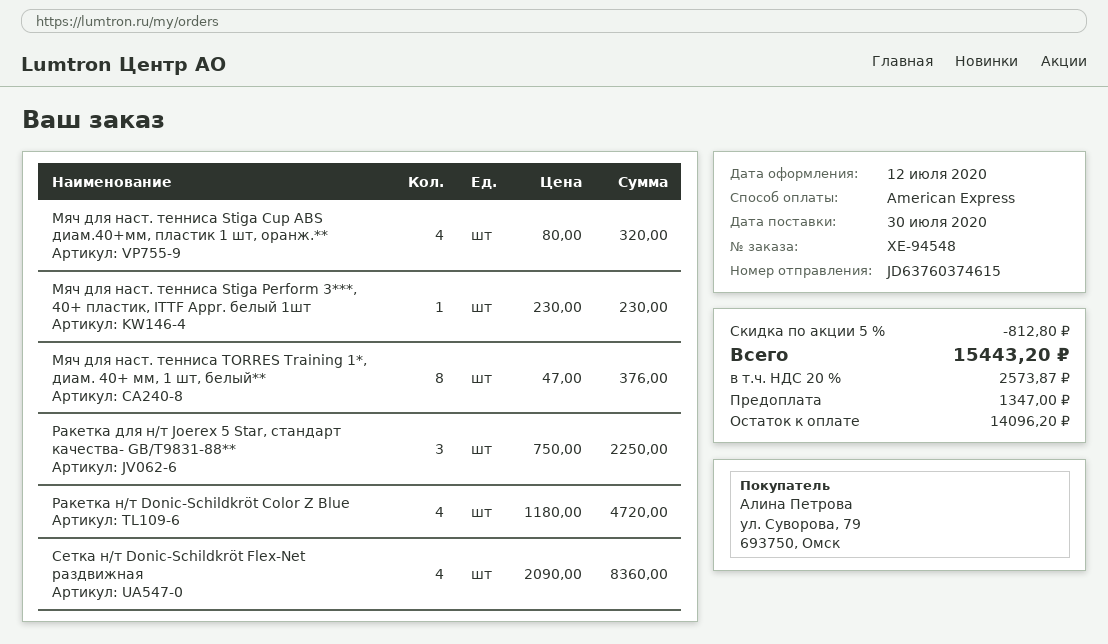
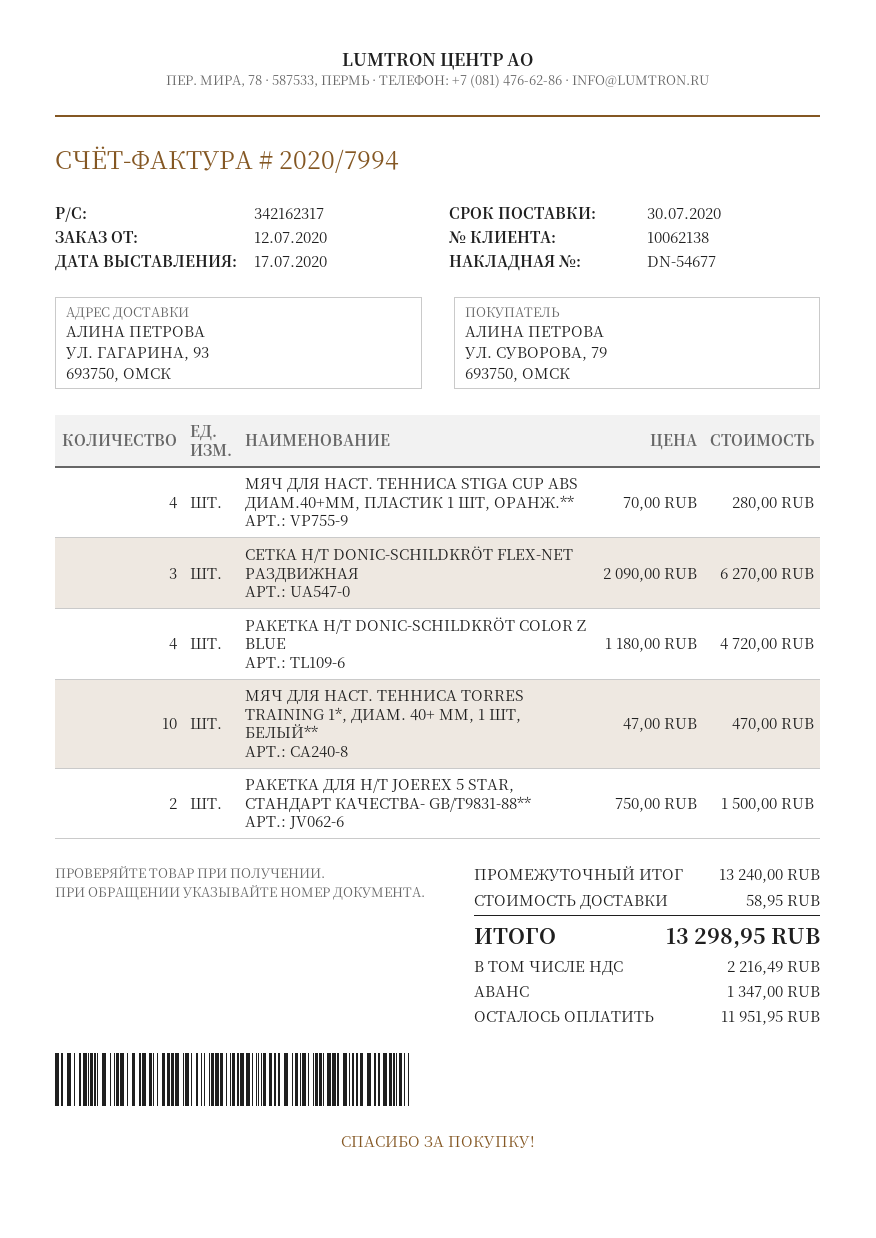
Мяч для наст. тенниса Stiga Cup ABS диам.40+мм, пластик 1 шт, оранж.**: 4 x 80.00 = 320.00 -> 4 x 70.00 = 280.00
Мяч для наст. тенниса Stiga Perform 3***, 40+ пластик, ITTF Appr. белый 1шт: 1 x 230.00 = 230.00 -> none
Мяч для наст. тенниса TORRES Training 1*, диам. 40+ мм, 1 шт, белый**: 8 x 47.00 = 376.00 -> 10 x 47.00 = 470.00
Ракетка для н/т Joerex 5 Star, стандарт качества- GB/T9831-88**: 3 x 750.00 = 2250.00 -> 2 x 750.00 = 1500.00
Сетка н/т Donic-Schildkröt Flex-Net раздвижная: 4 x 2090.00 = 8360.00 -> 3 x 2090.00 = 6270.00
discount: 5% = 812.80 -> none
shipping: none -> 58.95
tax: 2573.87 -> 2216.49
total: 15443.20 -> 13298.95
balance: 14096.20 -> 11951.95

